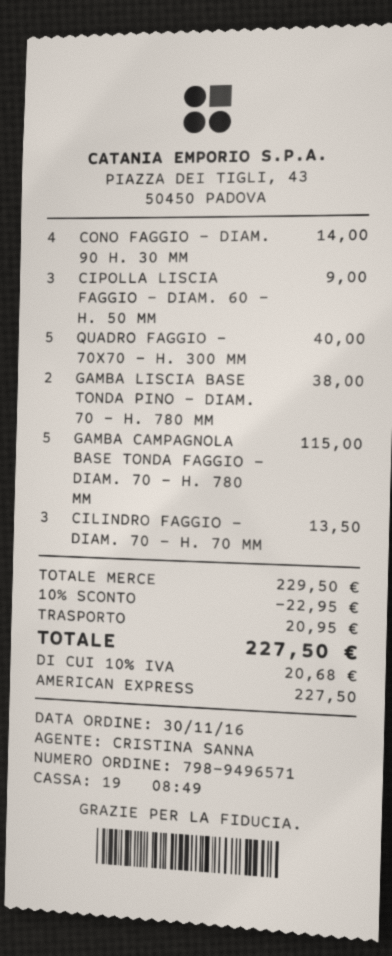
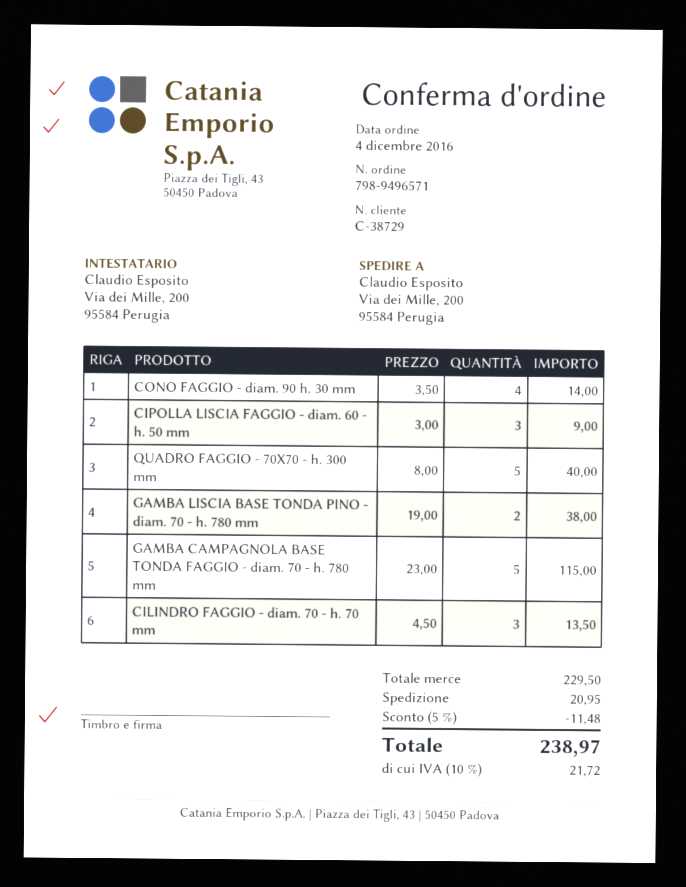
order date: 2016-11-30 -> 2016-12-04
discount: 10% = 22.95 -> 5% = 11.48
tax: 10% = 20.68 -> 10% = 21.72
total: 227.50 -> 238.97

